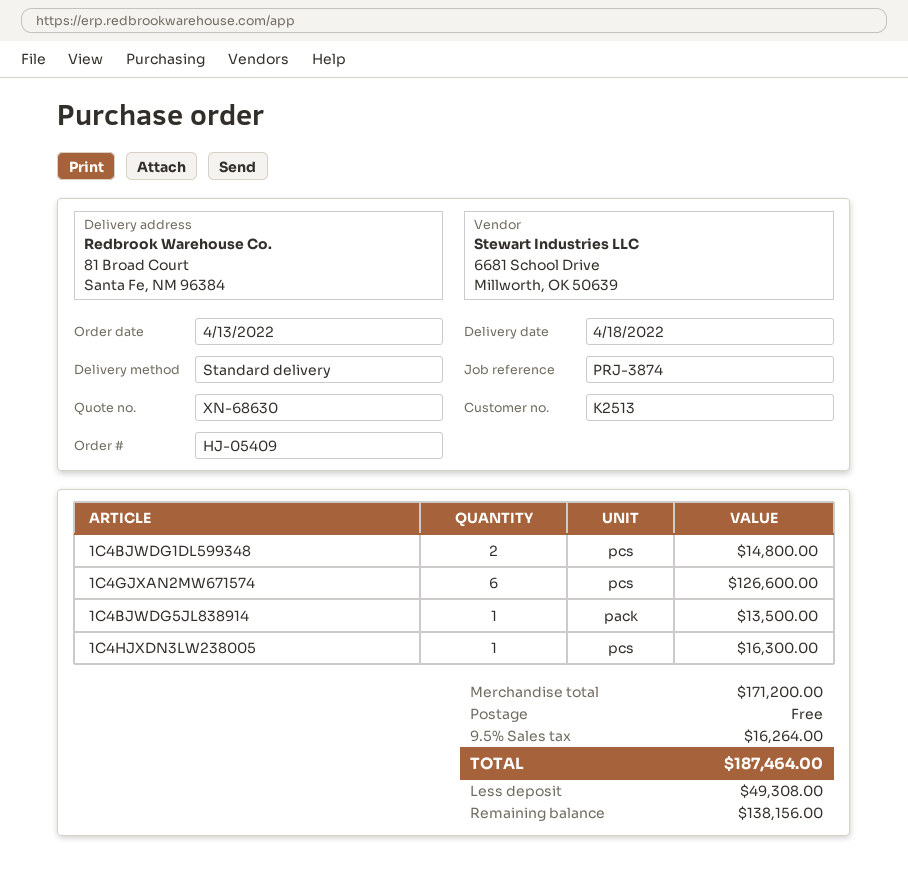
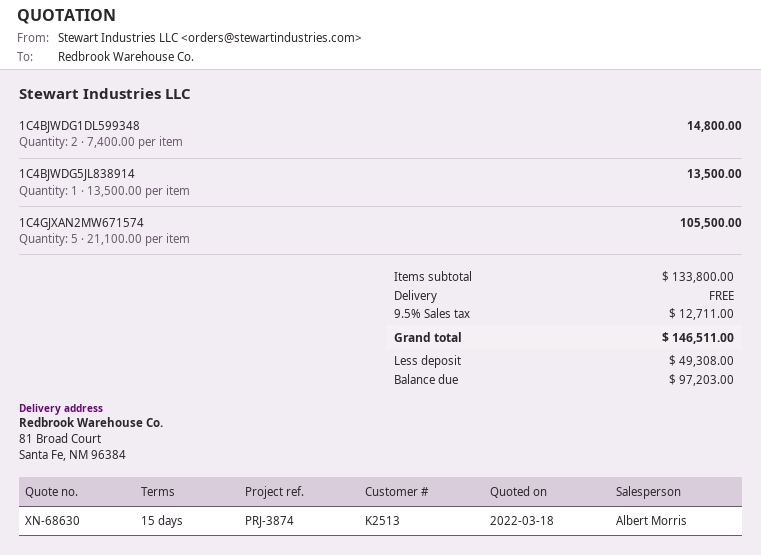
1C4GJXAN2MW671574: 6 for 126600.00 -> 5 for 105500.00
1C4HJXDN3LW238005: 1 for 16300.00 -> none
subtotal: 171200.00 -> 133800.00
tax: 9.5% = 16264.00 -> 9.5% = 12711.00
total: 187464.00 -> 146511.00
balance: 138156.00 -> 97203.00

